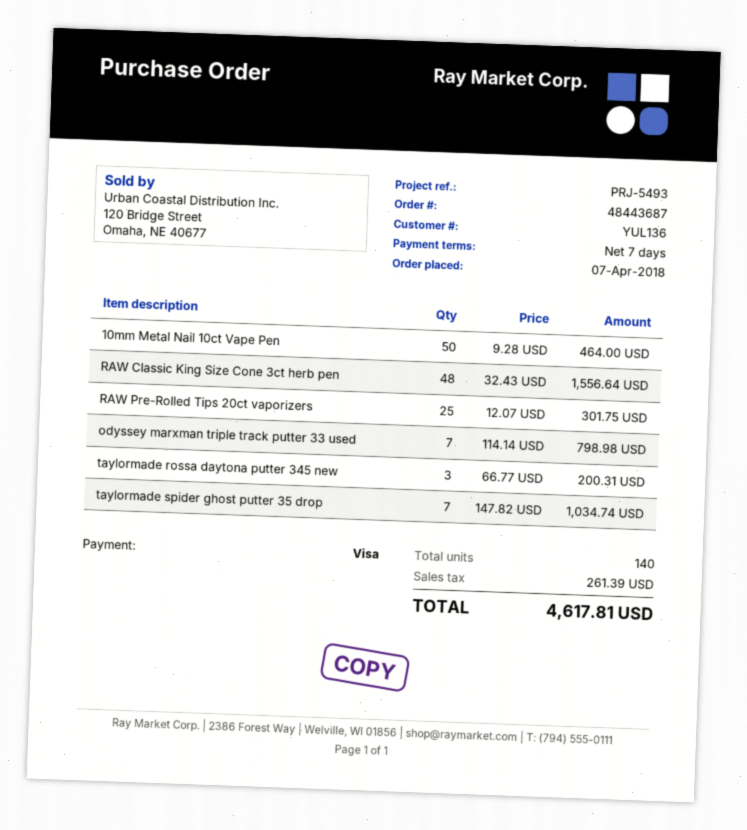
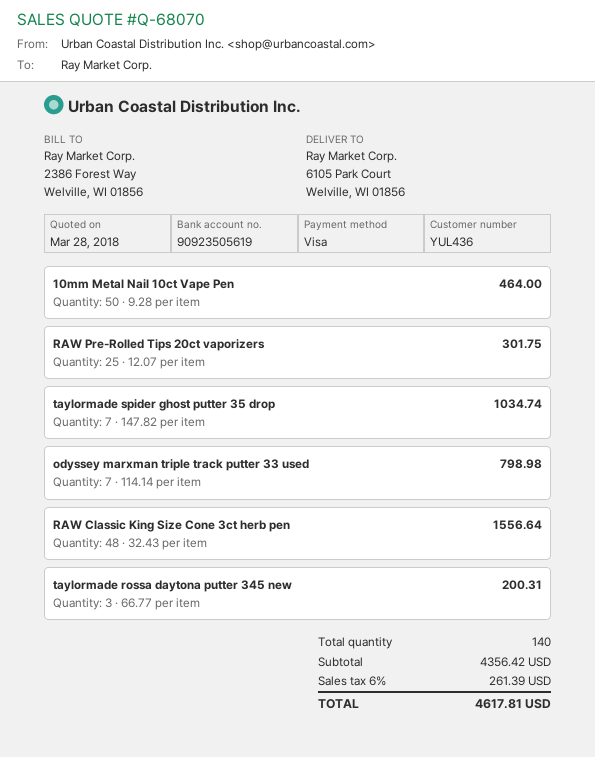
customer number: YUL136 -> YUL436

